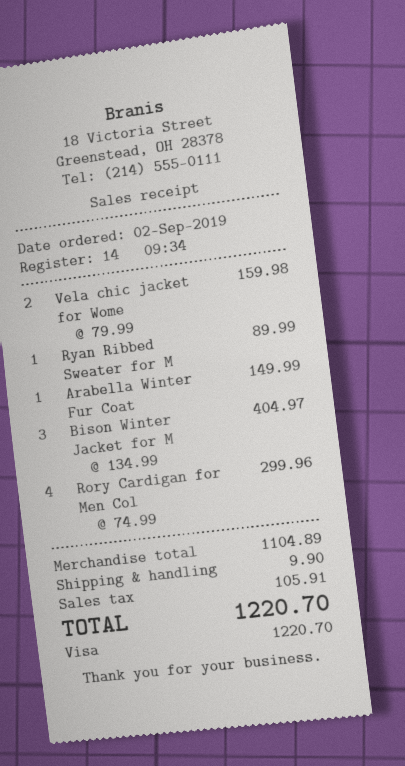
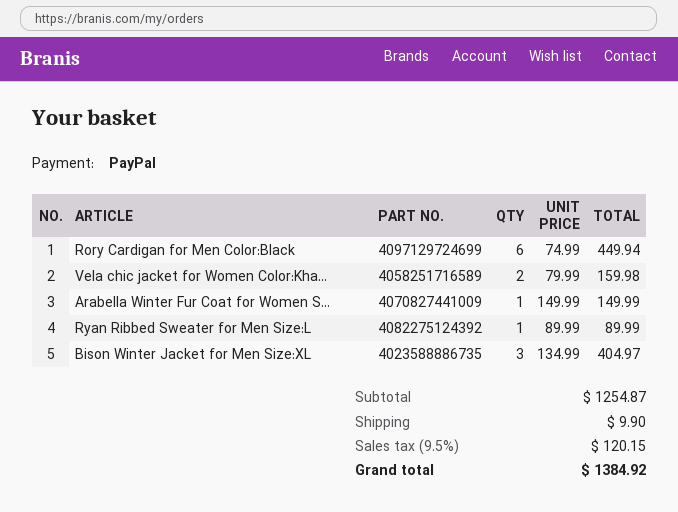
payment method: Visa -> PayPal
Rory Cardigan for Men Col: 4 x 74.99 = 299.96 -> 6 x 74.99 = 449.94
subtotal: 1104.89 -> 1254.87
tax: 105.91 -> 120.15
total: 1220.70 -> 1384.92

